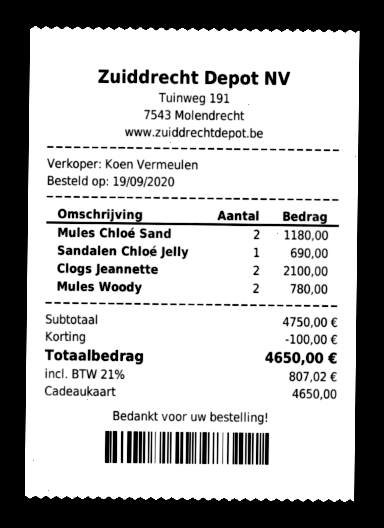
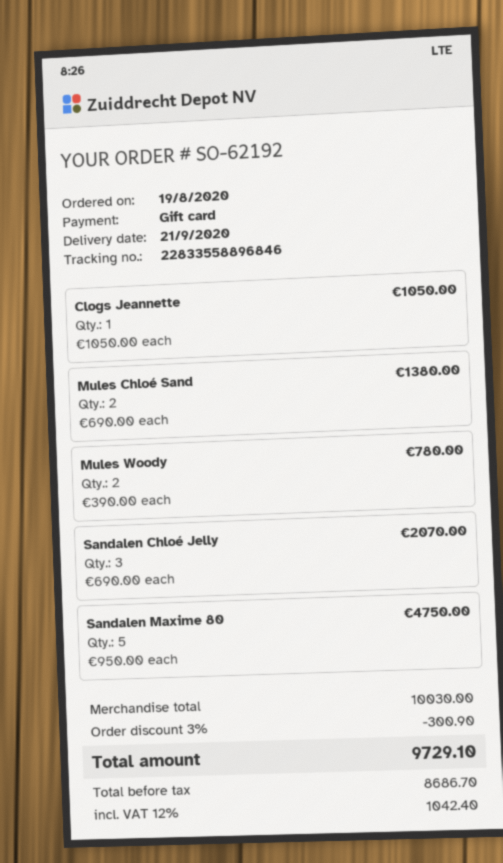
order date: 2020-09-19 -> 2020-08-19
Mules Chloé Sand: 2 for 1180.00 -> 2 for 1380.00
Sandalen Chloé Jelly: 1 for 690.00 -> 3 for 2070.00
Clogs Jeannette: 2 for 2100.00 -> 1 for 1050.00
Sandalen Maxime 80: none -> 5 for 4750.00
subtotal: 4750.00 -> 10030.00
discount: 100.00 -> 300.90
tax: 21% = 807.02 -> 12% = 1042.40
total: 4650.00 -> 9729.10

